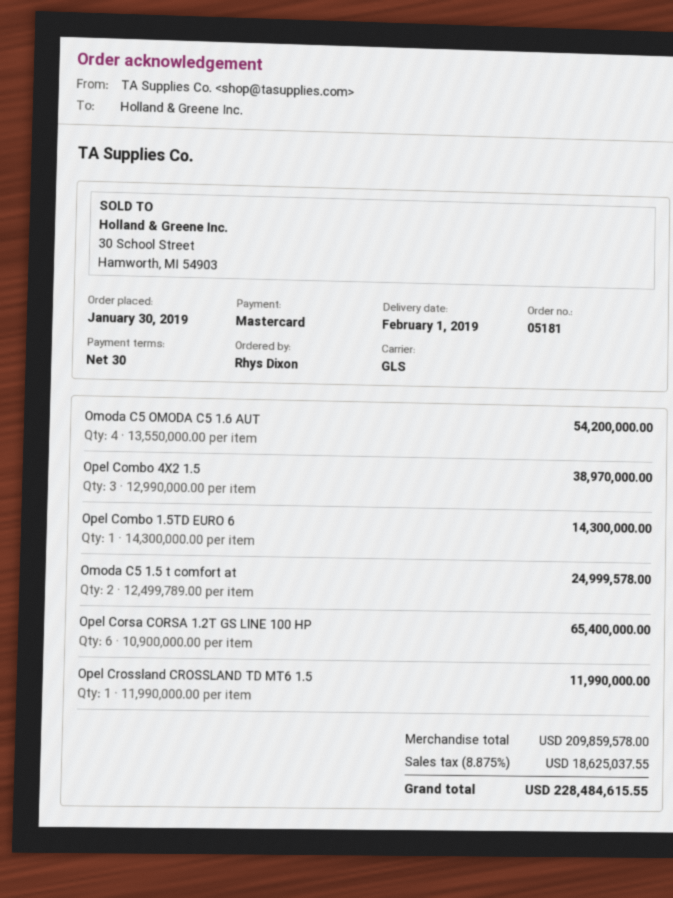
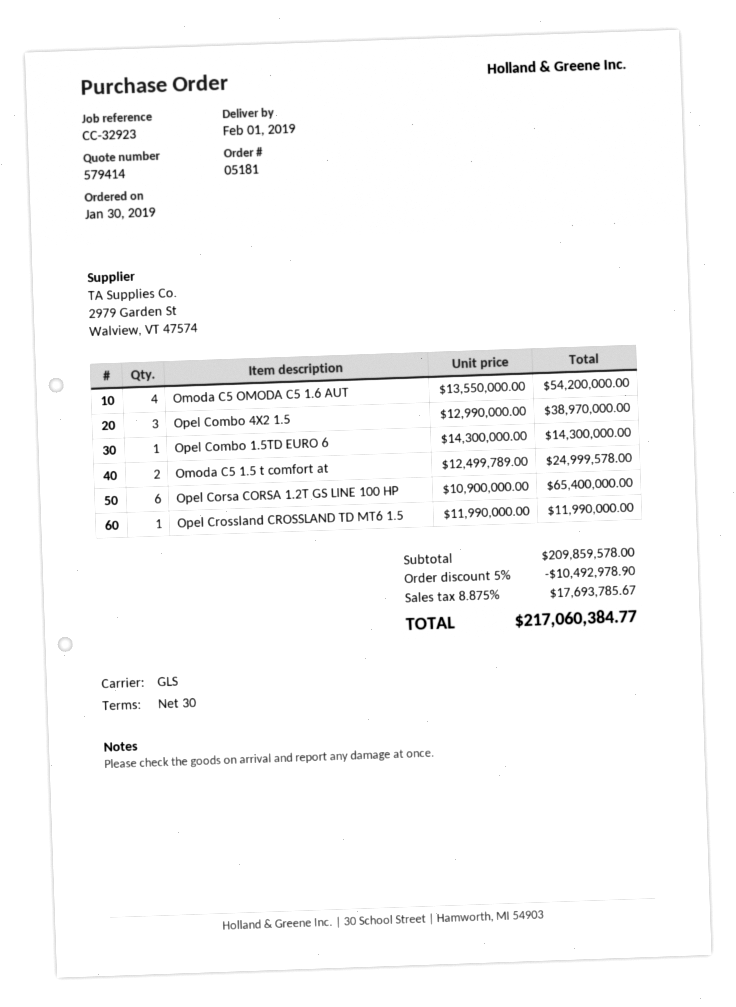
discount: none -> 5% = 10492978.90
tax: 8.875% = 18625037.55 -> 8.875% = 17693785.67
total: 228484615.55 -> 217060384.77

